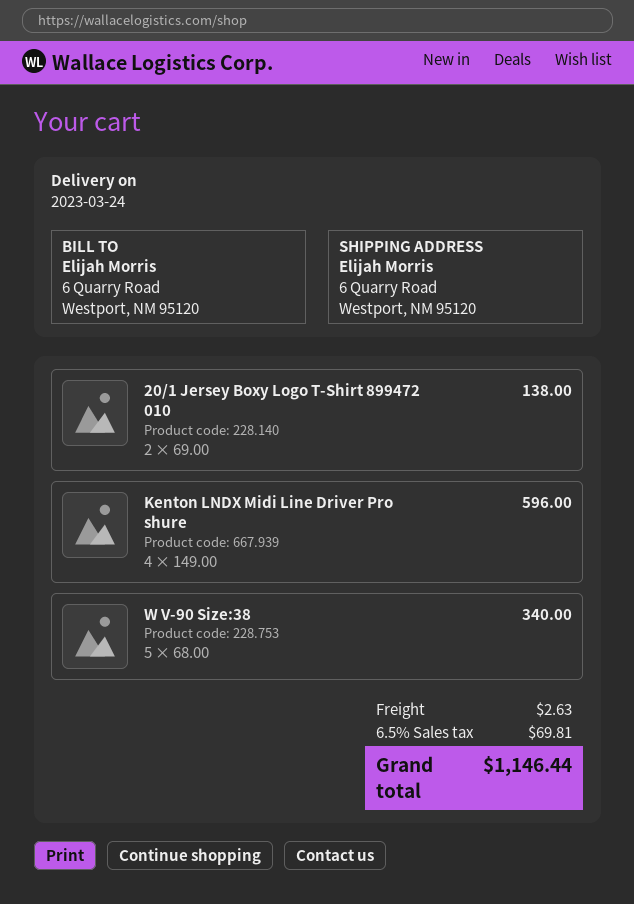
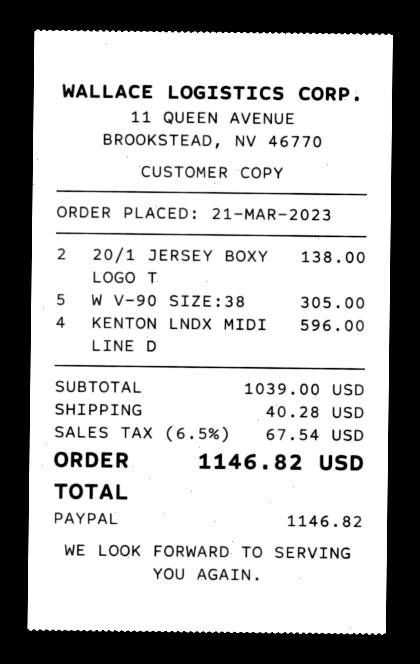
W V-90 Size:38: 5 for 340.00 -> 5 for 305.00
shipping: 2.63 -> 40.28
tax: 6.5% = 69.81 -> 6.5% = 67.54
total: 1146.44 -> 1146.82

